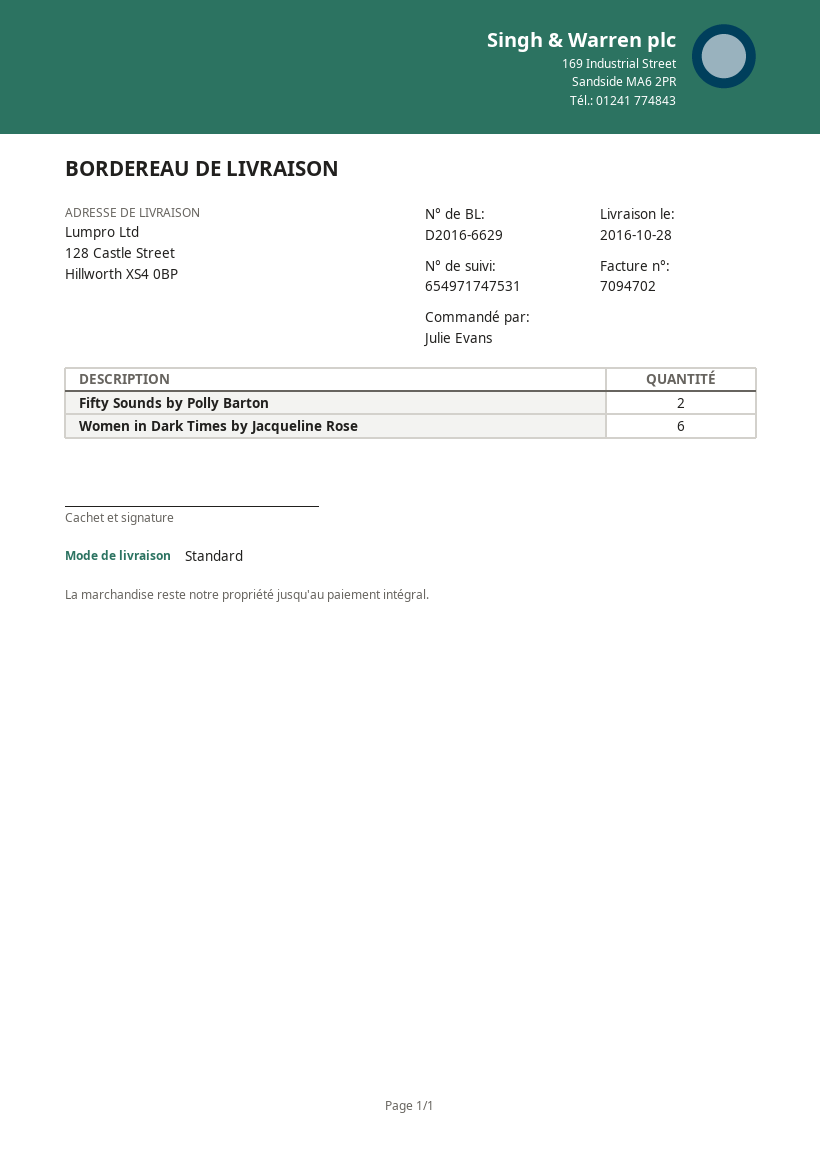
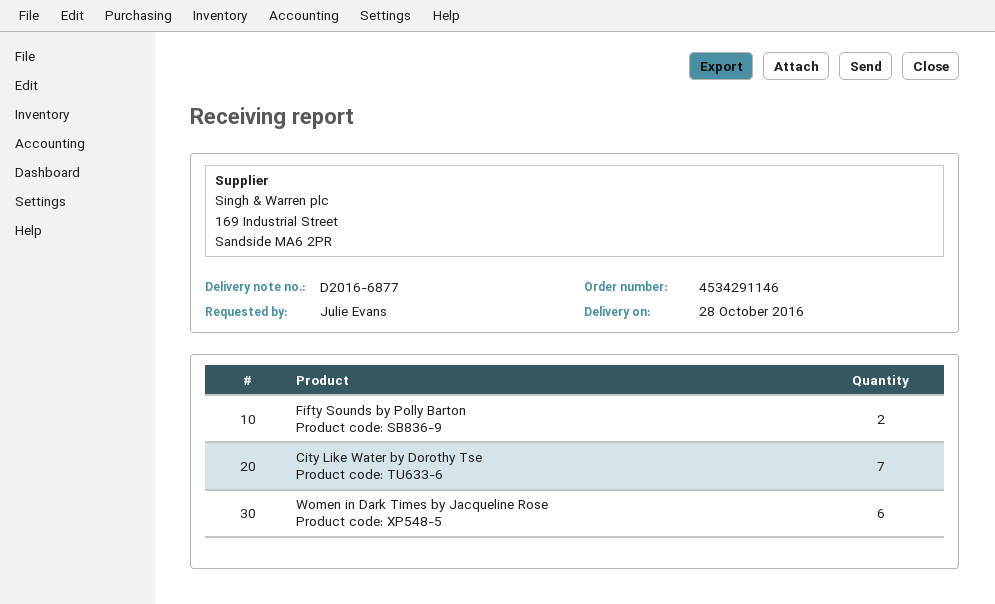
delivery note number: D2016-6629 -> D2016-6877
City Like Water by Dorothy Tse: none -> 7

